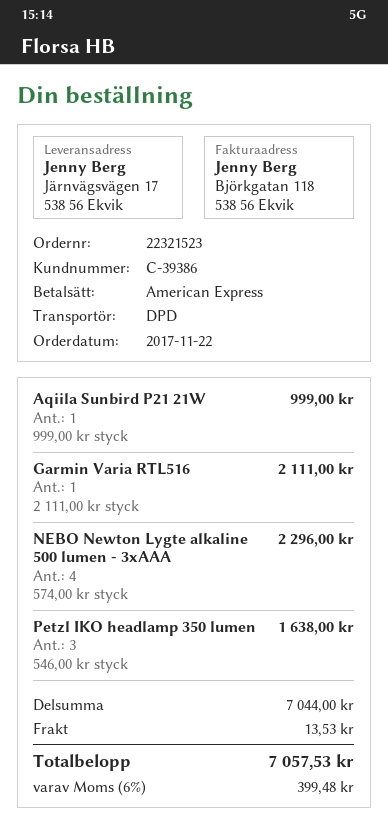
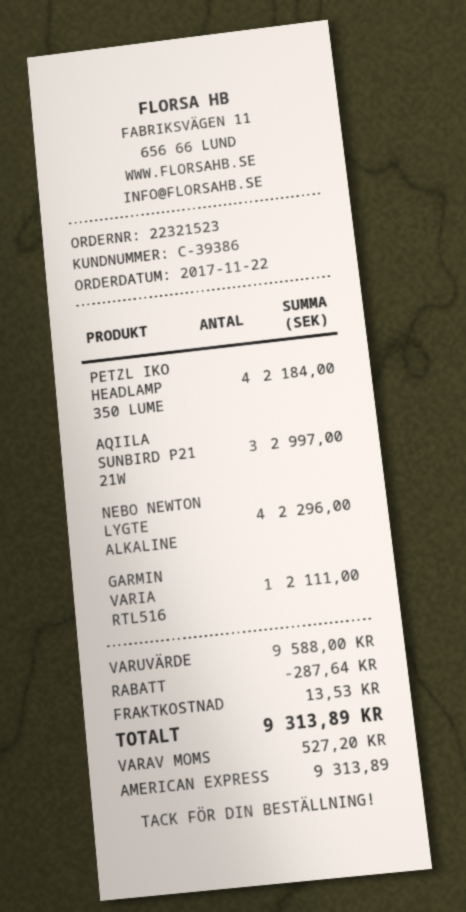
Aqiila Sunbird P21 21W: 1 for 999.00 -> 3 for 2997.00
Petzl IKO headlamp 350 lumen: 3 for 1638.00 -> 4 for 2184.00
subtotal: 7044.00 -> 9588.00
discount: none -> 287.64
tax: 399.48 -> 527.20
total: 7057.53 -> 9313.89

